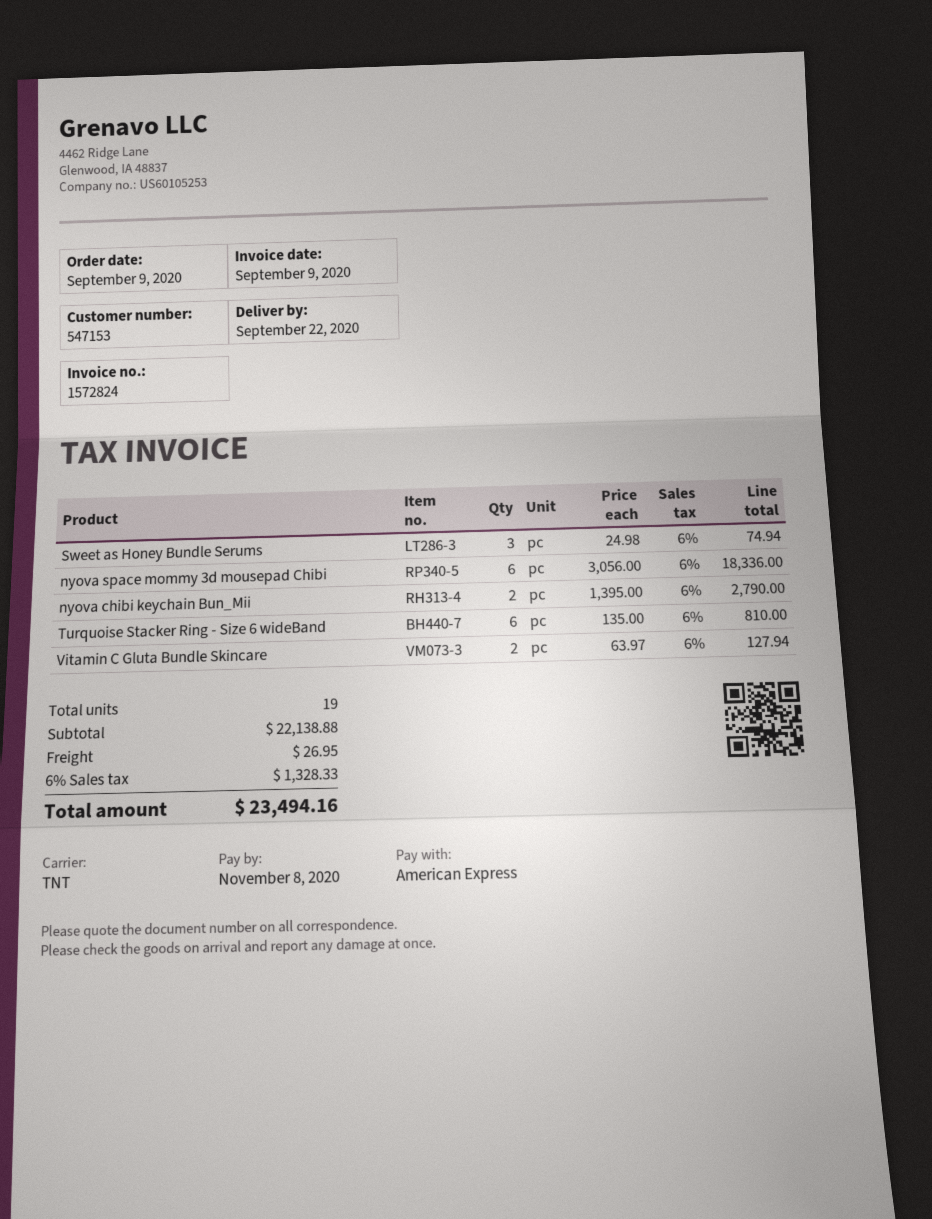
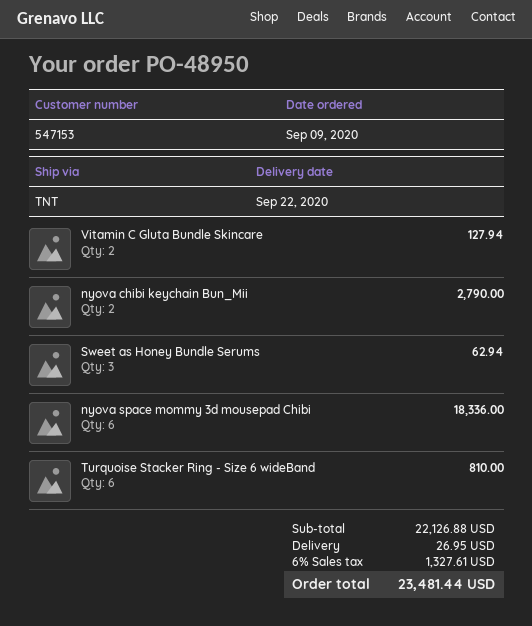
Sweet as Honey Bundle Serums: 3 for 74.94 -> 3 for 62.94
subtotal: 22138.88 -> 22126.88
tax: 6% = 1328.33 -> 6% = 1327.61
total: 23494.16 -> 23481.44

